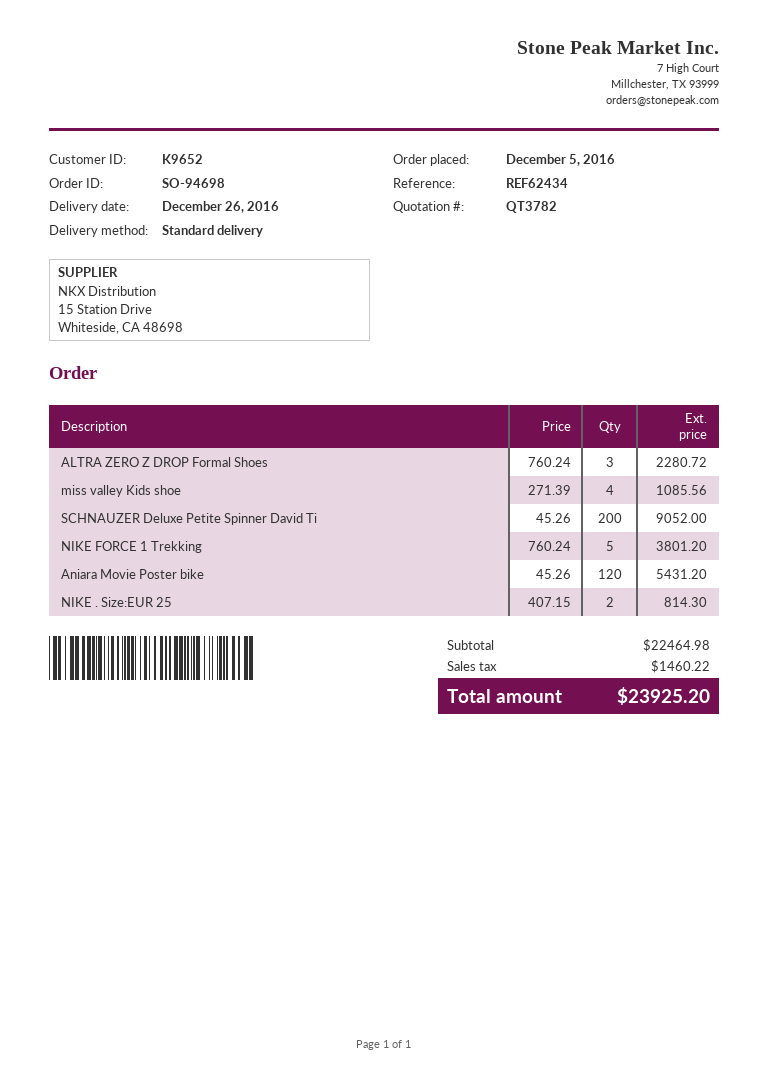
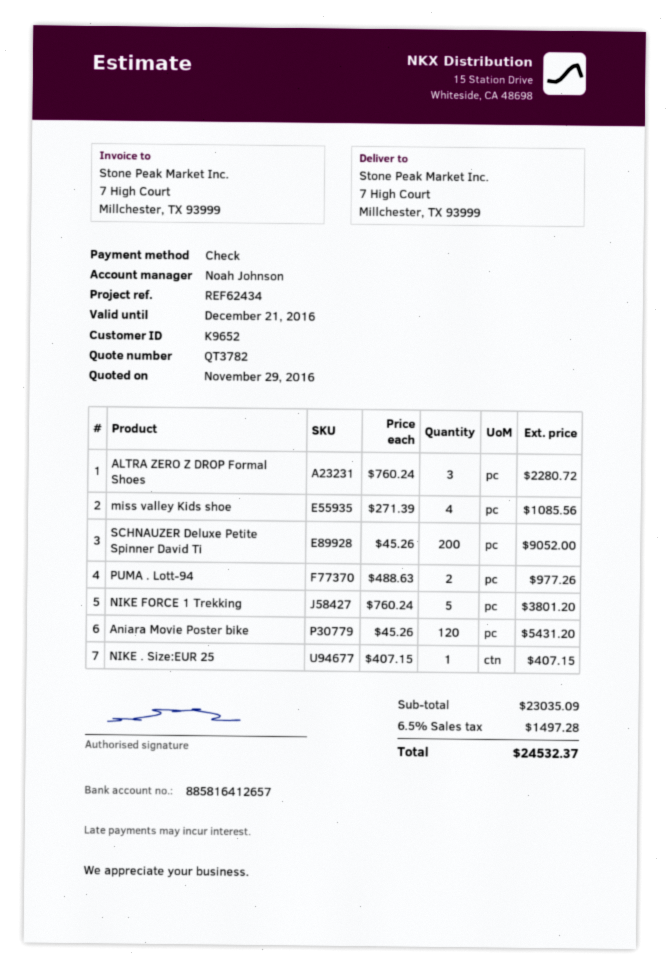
NIKE . Size:EUR 25: 2 x 407.15 = 814.30 -> 1 x 407.15 = 407.15
PUMA . Lott-94: none -> 2 x 488.63 = 977.26
subtotal: 22464.98 -> 23035.09
tax: 1460.22 -> 1497.28
total: 23925.20 -> 24532.37

